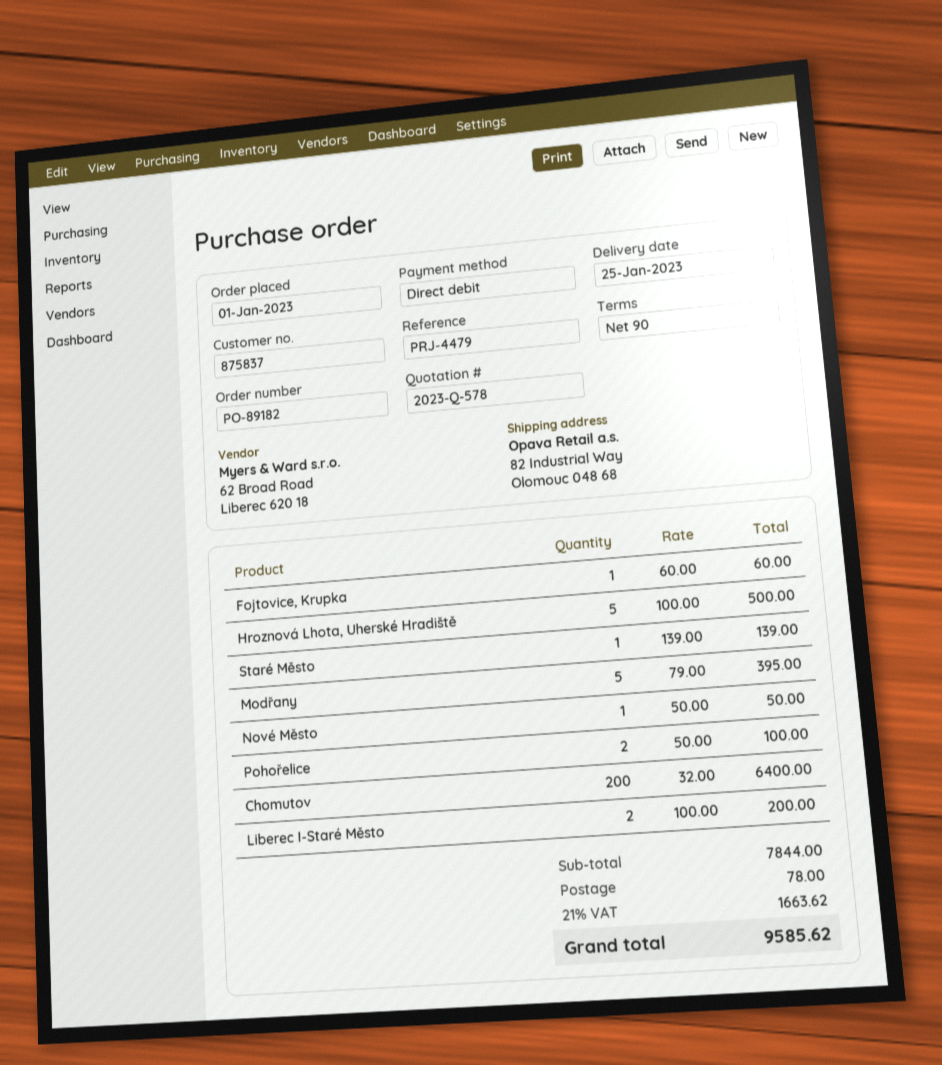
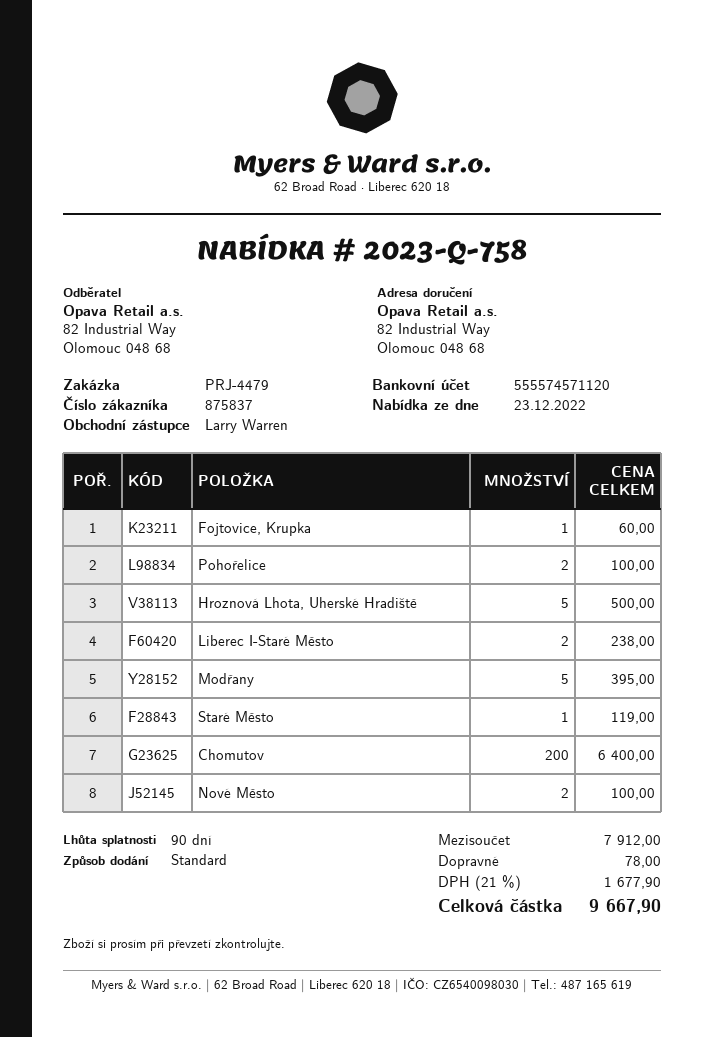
quote number: 2023-Q-578 -> 2023-Q-758
Staré Město: 1 for 139.00 -> 1 for 119.00
Nové Město: 1 for 50.00 -> 2 for 100.00
Liberec I-Staré Město: 2 for 200.00 -> 2 for 238.00
subtotal: 7844.00 -> 7912.00
tax: 21% = 1663.62 -> 21% = 1677.90
total: 9585.62 -> 9667.90

